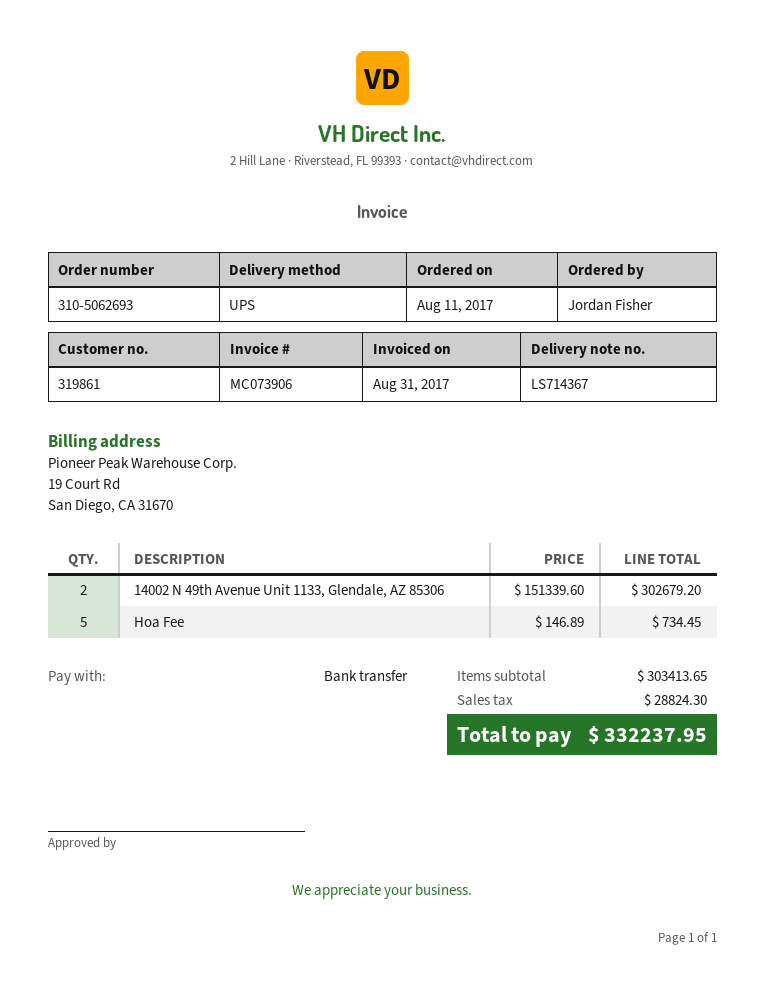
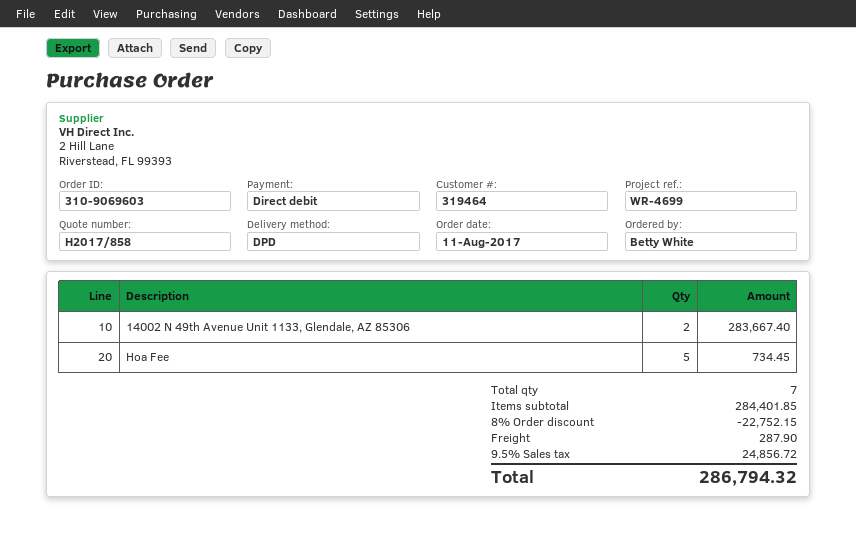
order number: 310-5062693 -> 310-9069603
customer number: 319861 -> 319464
ordered by: Jordan Fisher -> Betty White
payment method: bank transfer -> direct debit
shipping method: UPS -> DPD
14002 N 49th Avenue Unit 1133, Glendale, AZ 85306: 2 for 302679.20 -> 2 for 283667.40
subtotal: 303413.65 -> 284401.85
discount: none -> 8% = 22752.15
shipping: none -> 287.90
tax: 28824.30 -> 24856.72
total: 332237.95 -> 286794.32

